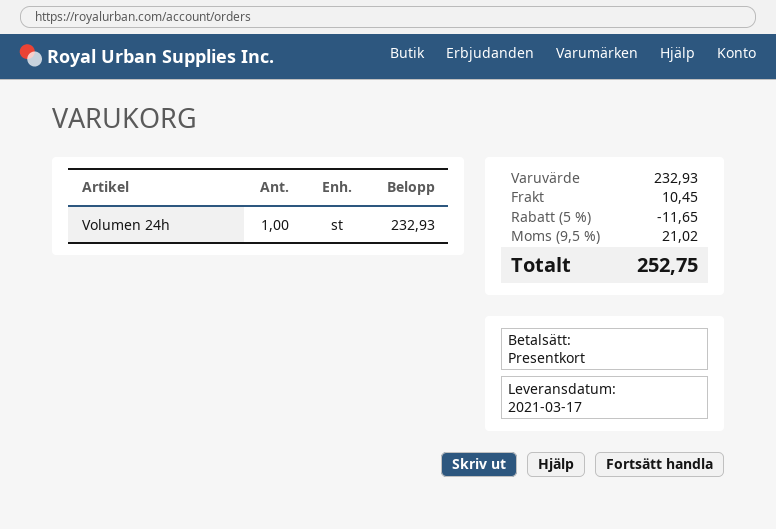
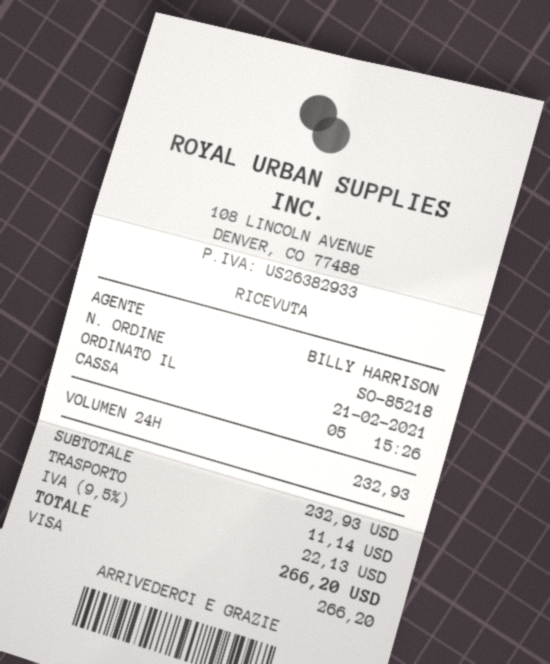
payment method: gift card -> Visa
discount: 5% = 11.65 -> none
shipping: 10.45 -> 11.14
tax: 9.5% = 21.02 -> 9.5% = 22.13
total: 252.75 -> 266.20

